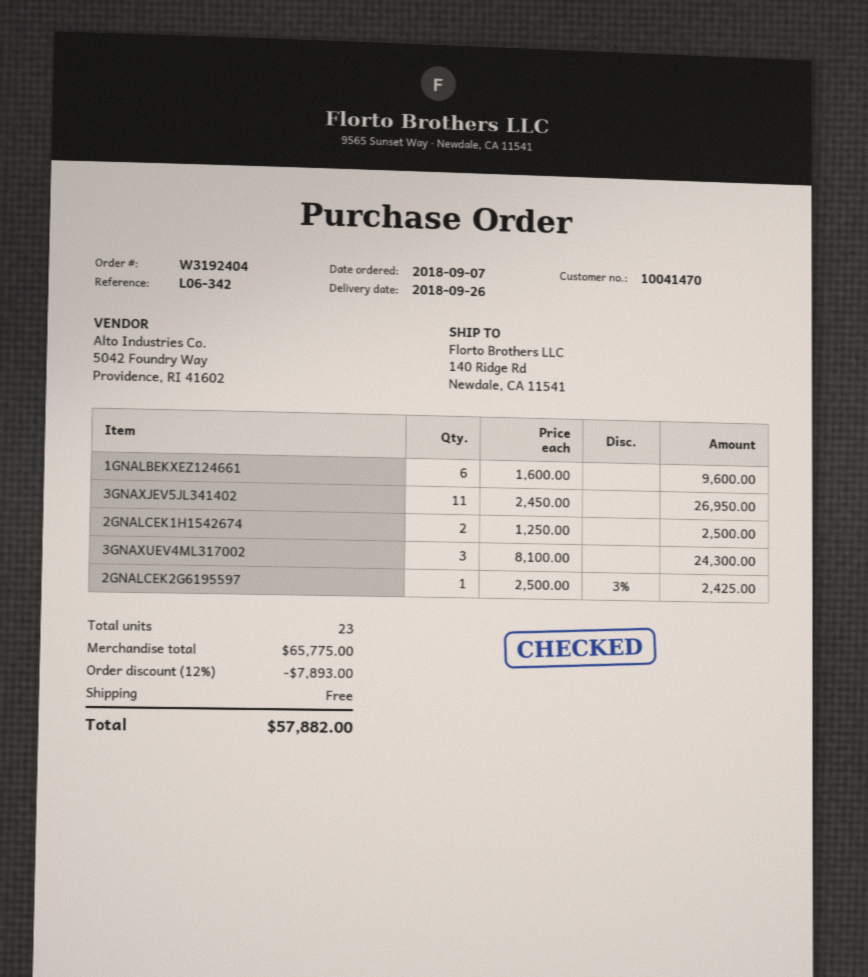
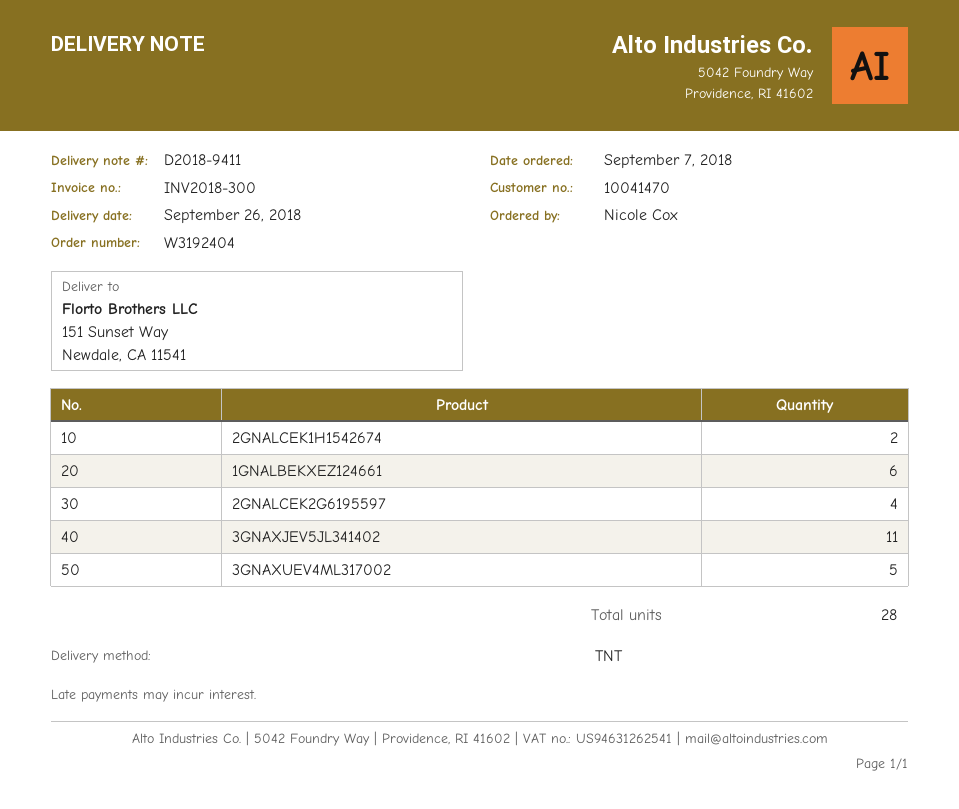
ship to: 140 Ridge Rd, Newdale, CA 11541 -> 151 Sunset Way, Newdale, CA 11541
3GNAXUEV4ML317002: 3 -> 5
2GNALCEK2G6195597: 1 -> 4
total quantity: 23 -> 28

